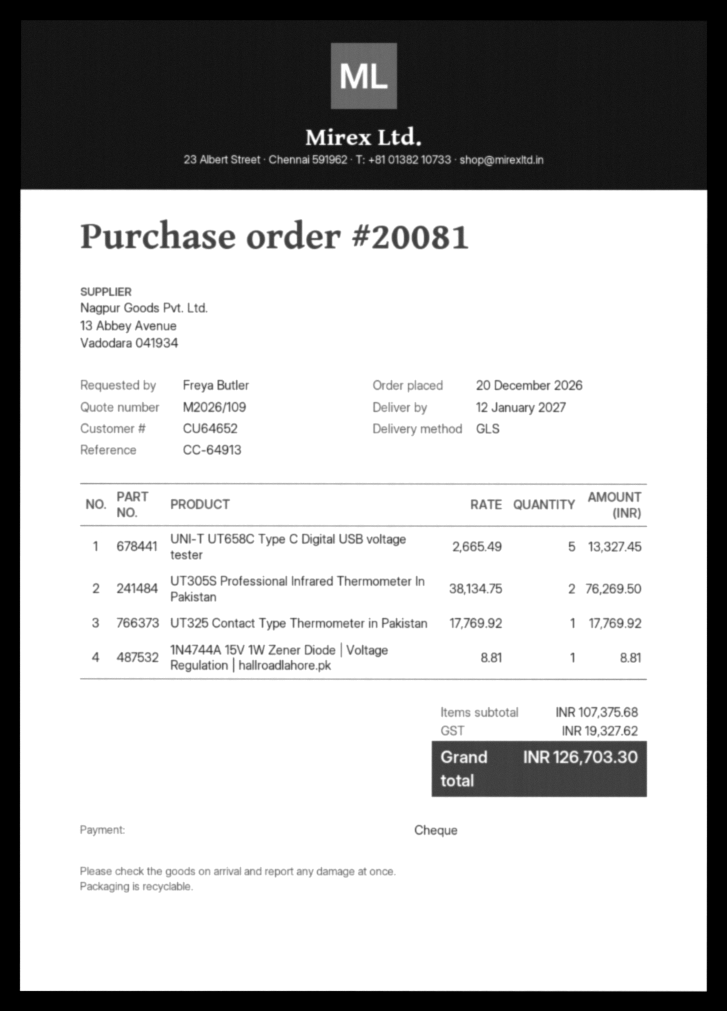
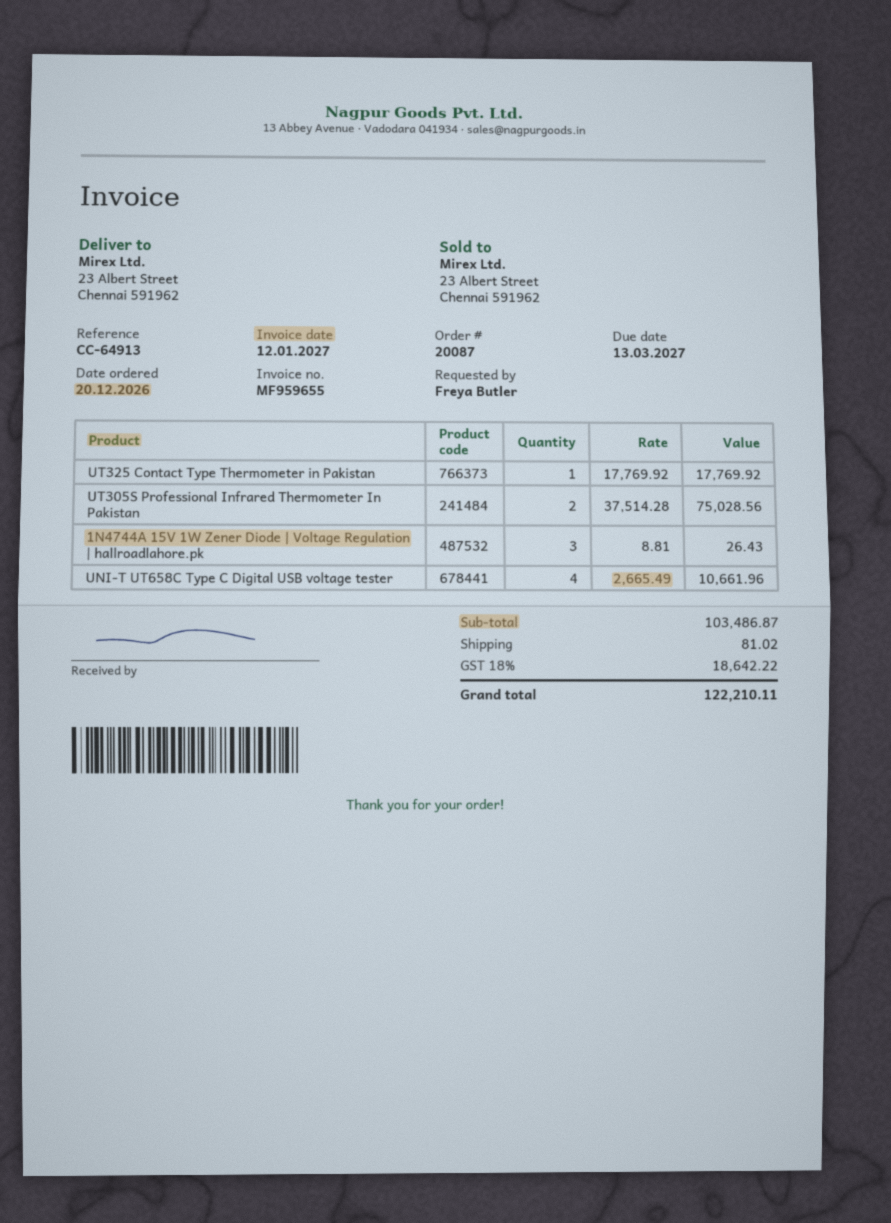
order number: 20081 -> 20087
UNI-T UT658C Type C Digital USB voltage tester: 5 x 2665.49 = 13327.45 -> 4 x 2665.49 = 10661.96
UT305S Professional Infrared Thermometer In Pakistan: 2 x 38134.75 = 76269.50 -> 2 x 37514.28 = 75028.56
1N4744A 15V 1W Zener Diode | Voltage Regulation | hallroadlahore.pk: 1 x 8.81 = 8.81 -> 3 x 8.81 = 26.43
subtotal: 107375.68 -> 103486.87
shipping: none -> 81.02
tax: 19327.62 -> 18642.22
total: 126703.30 -> 122210.11

